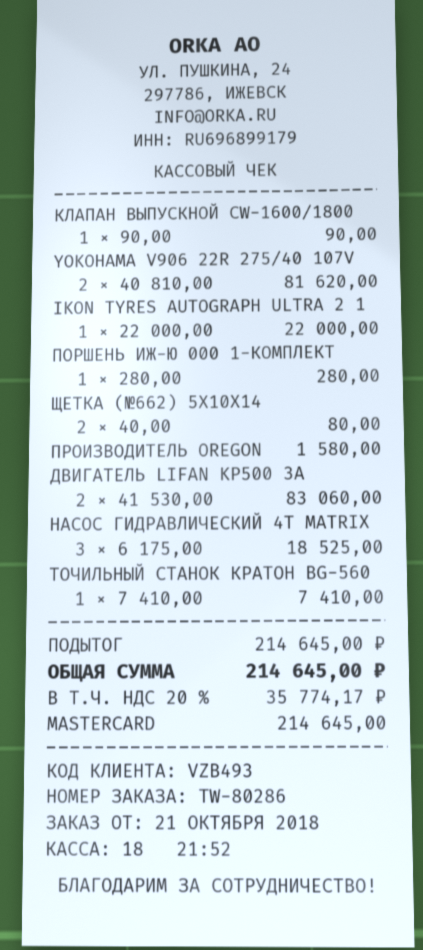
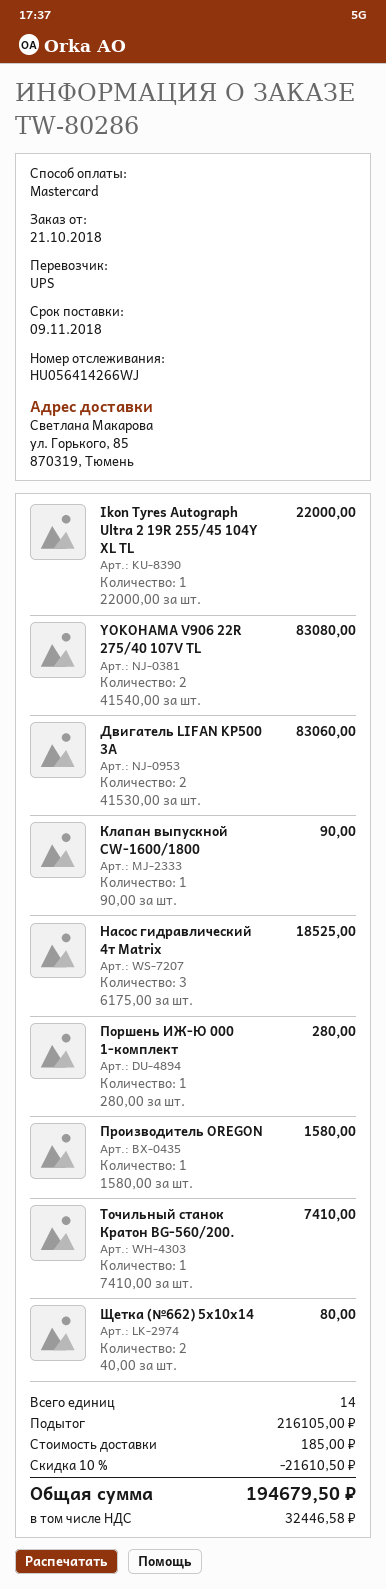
YOKOHAMA V906 22R 275/40 107V: 2 x 40810.00 = 81620.00 -> 2 x 41540.00 = 83080.00
subtotal: 214645.00 -> 216105.00
discount: none -> 10% = 21610.50
shipping: none -> 185.00
tax: 35774.17 -> 32446.58
total: 214645.00 -> 194679.50

